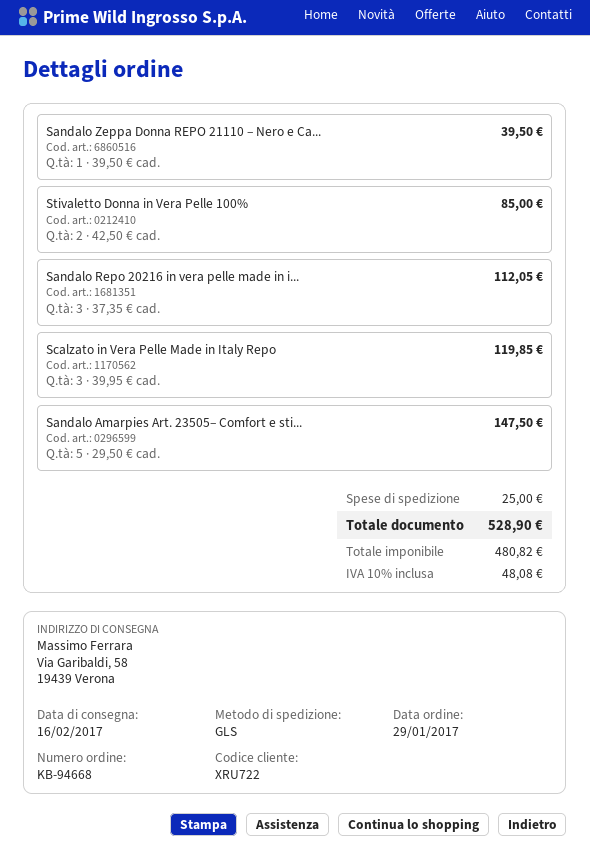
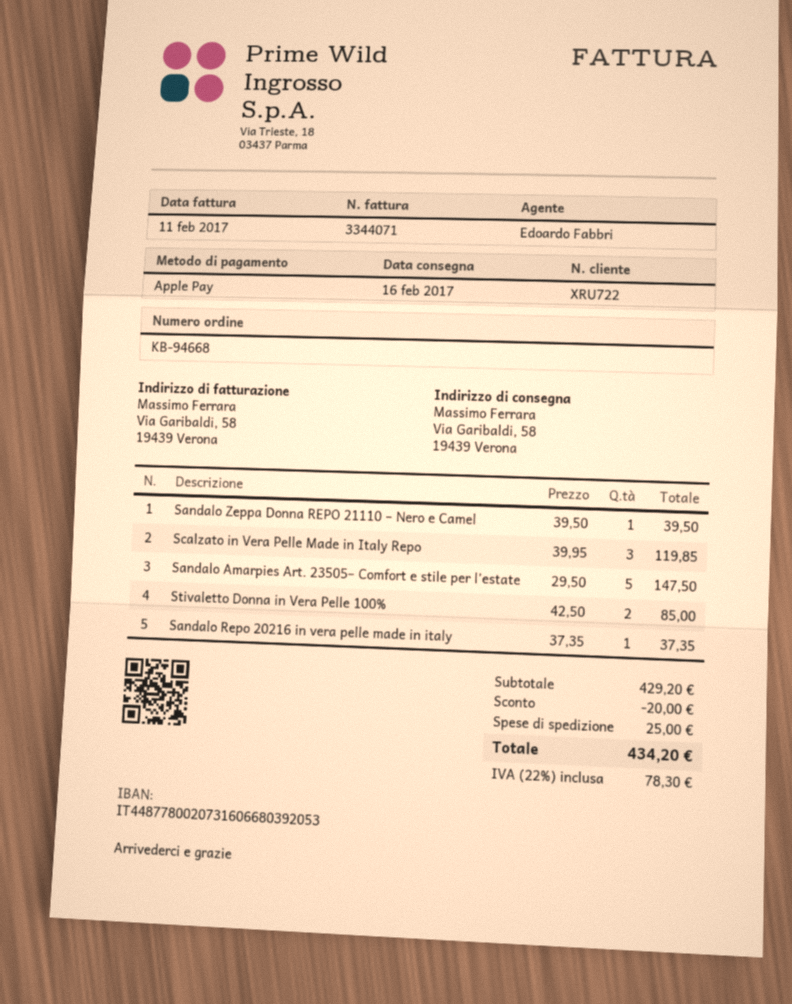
Sandalo Repo 20216 in vera pelle made in i...: 3 x 37.35 = 112.05 -> 1 x 37.35 = 37.35
discount: none -> 20.00
tax: 10% = 48.08 -> 22% = 78.30
total: 528.90 -> 434.20

